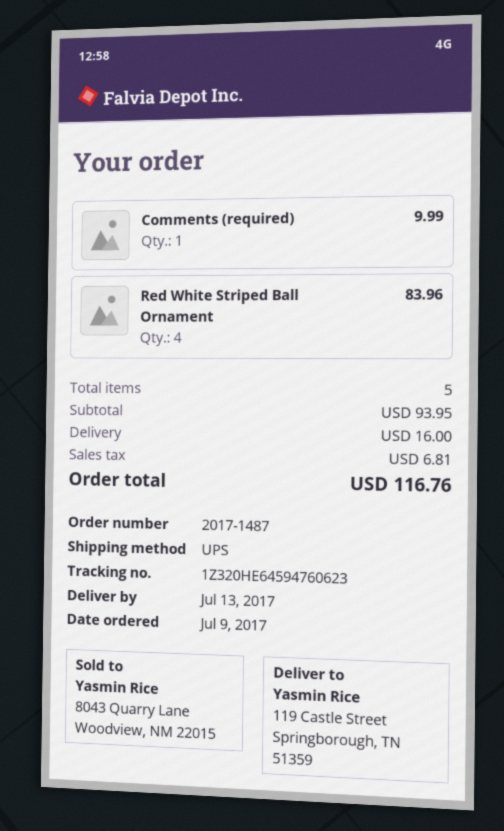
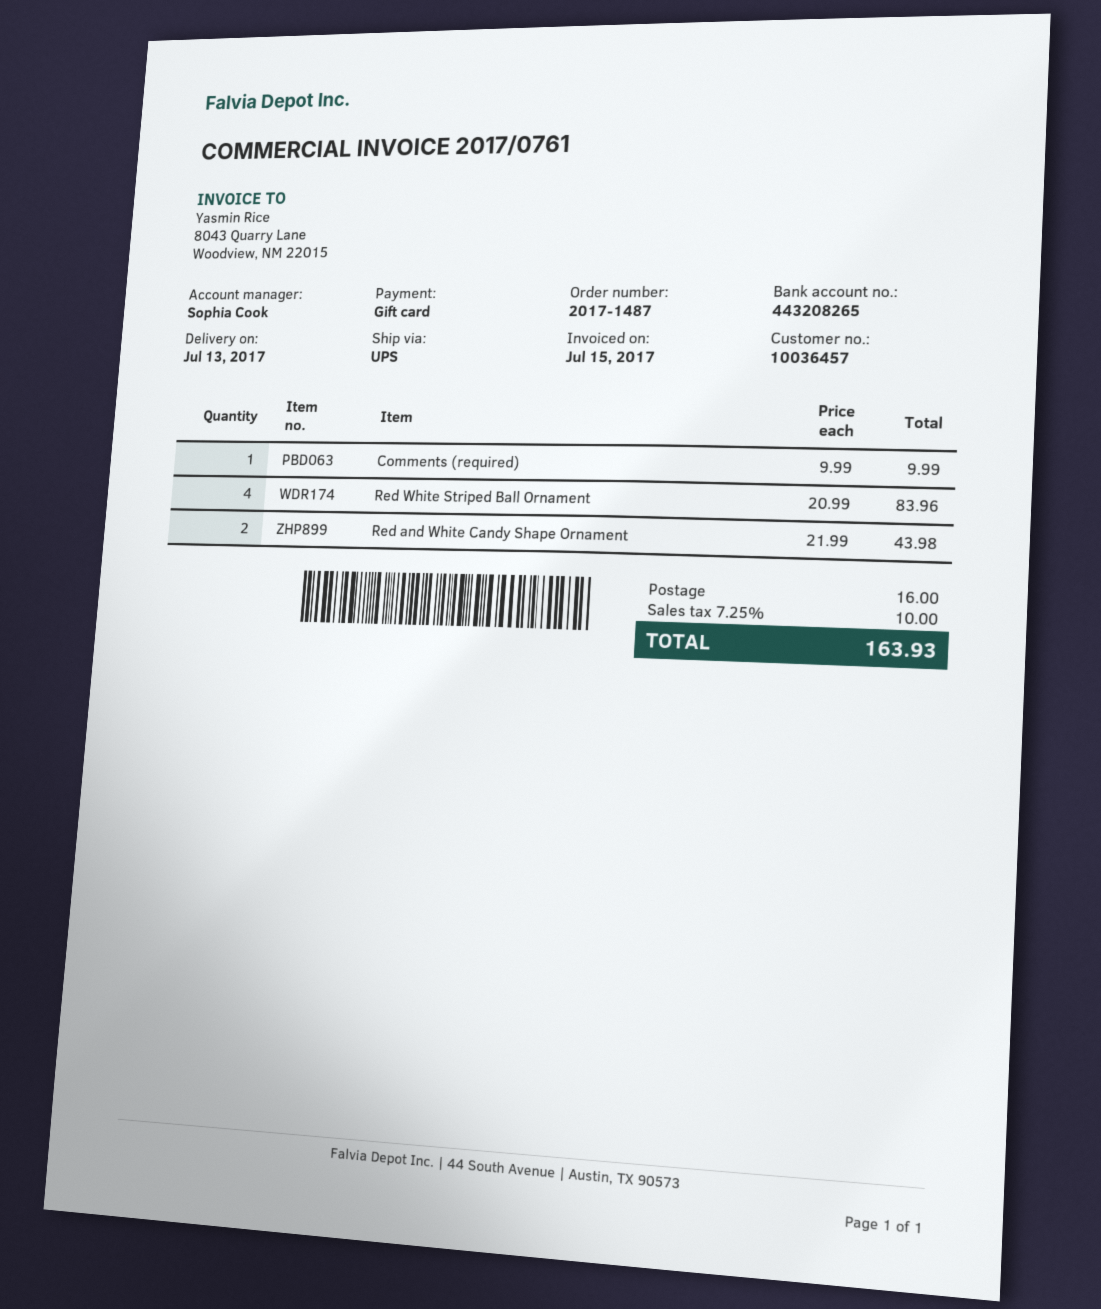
Red and White Candy Shape Ornament: none -> 2 for 43.98
tax: 6.81 -> 10.00
total: 116.76 -> 163.93

